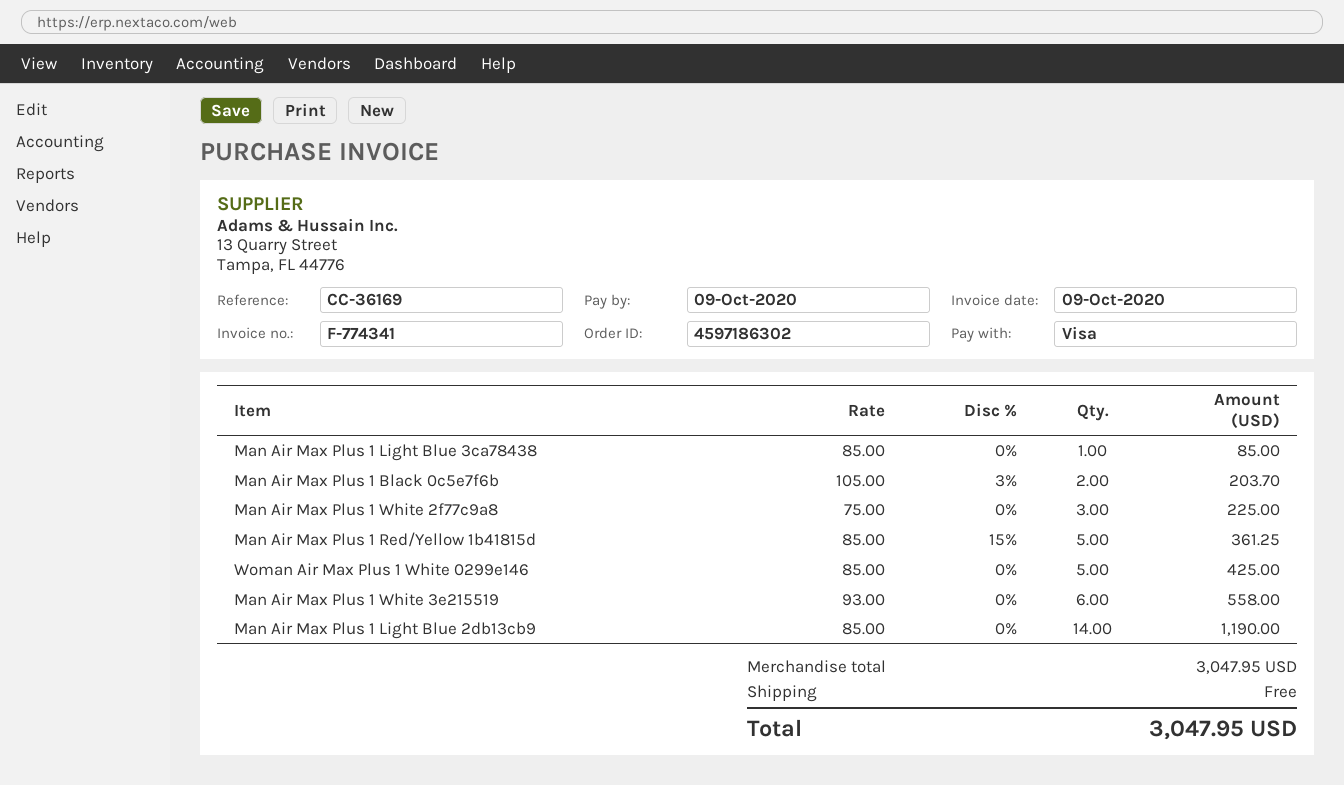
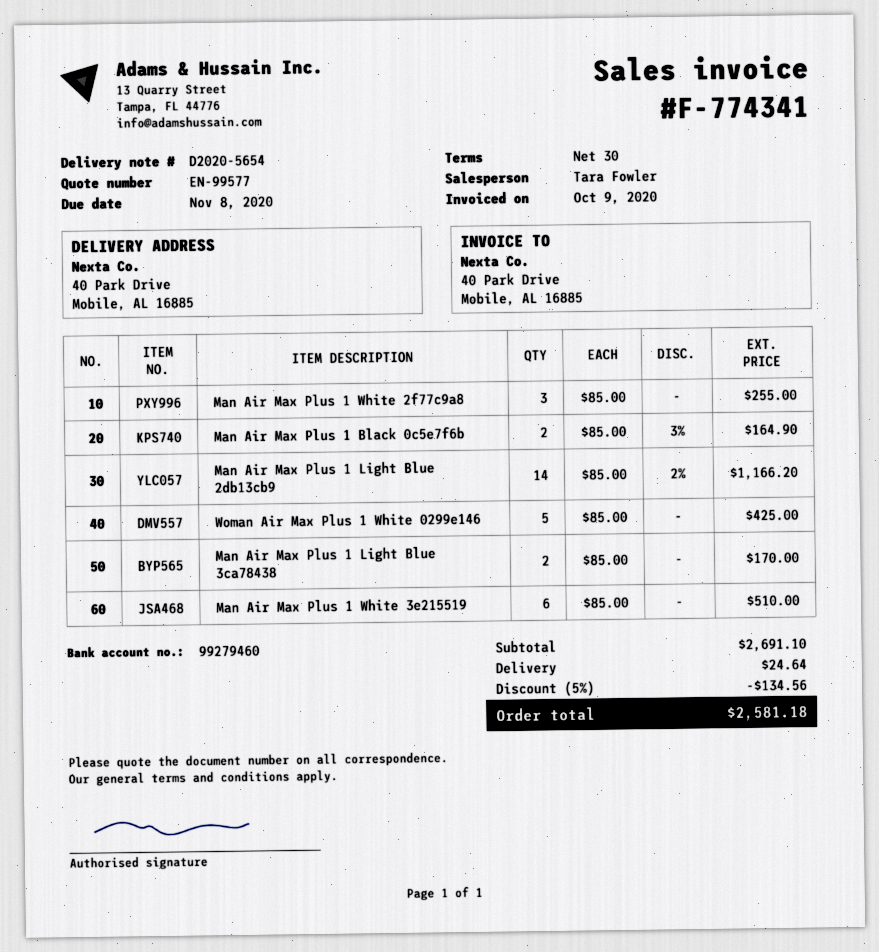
due date: 2020-10-09 -> 2020-11-08
Man Air Max Plus 1 Light Blue 3ca78438: 1 x 85.00 = 85.00 -> 2 x 85.00 = 170.00
Man Air Max Plus 1 Black 0c5e7f6b: 2 x 105.00 - 3% = 203.70 -> 2 x 85.00 - 3% = 164.90
Man Air Max Plus 1 White 2f77c9a8: 3 x 75.00 = 225.00 -> 3 x 85.00 = 255.00
Man Air Max Plus 1 Red/Yellow 1b41815d: 5 x 85.00 - 15% = 361.25 -> none
Man Air Max Plus 1 White 3e215519: 6 x 93.00 = 558.00 -> 6 x 85.00 = 510.00
Man Air Max Plus 1 Light Blue 2db13cb9: 14 x 85.00 = 1190.00 -> 14 x 85.00 - 2% = 1166.20
subtotal: 3047.95 -> 2691.10
discount: none -> 5% = 134.56
shipping: 0.00 -> 24.64
total: 3047.95 -> 2581.18

